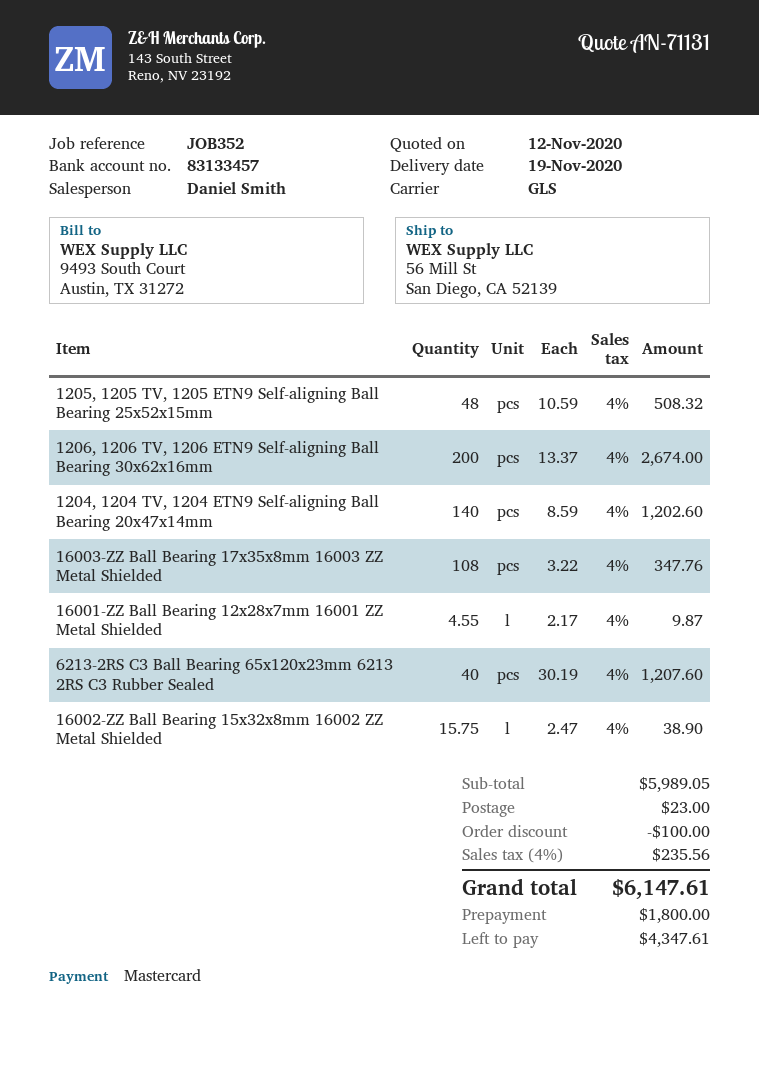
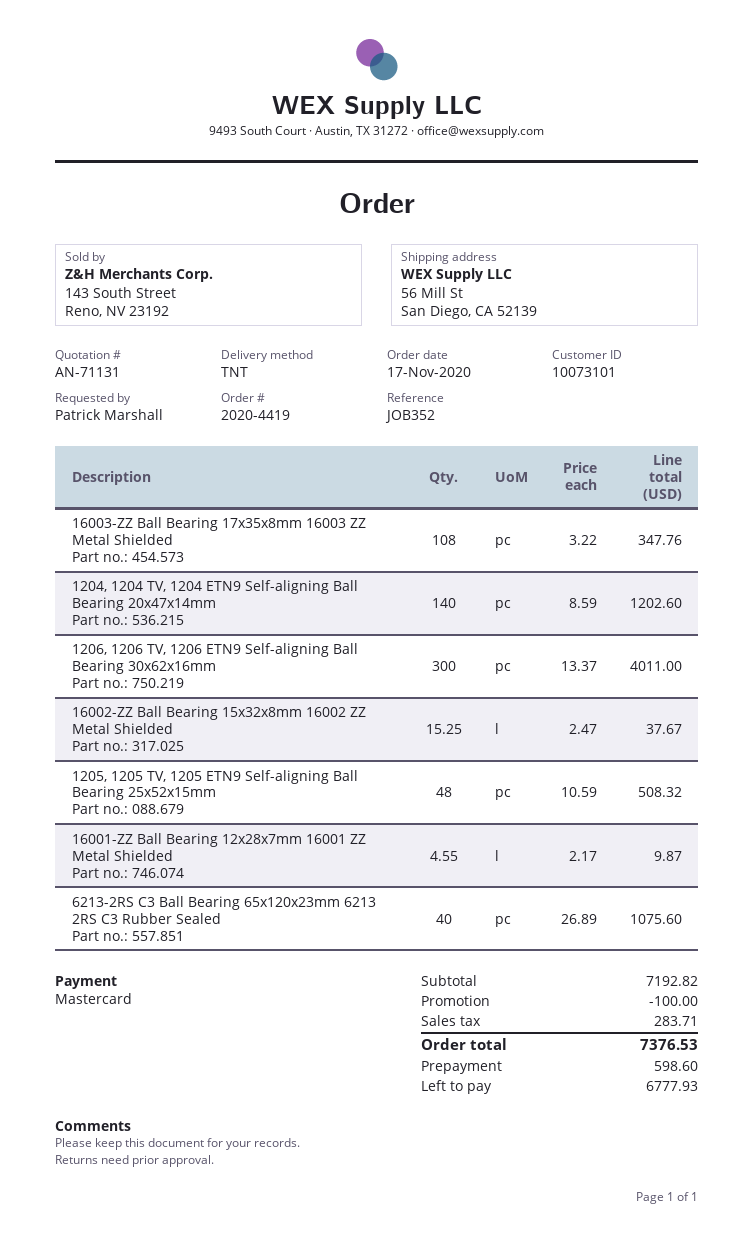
shipping method: GLS -> TNT
1206, 1206 TV, 1206 ETN9 Self-aligning Ball Bearing 30x62x16mm: 200 x 13.37 = 2674.00 -> 300 x 13.37 = 4011.00
6213-2RS C3 Ball Bearing 65x120x23mm 6213 2RS C3 Rubber Sealed: 40 x 30.19 = 1207.60 -> 40 x 26.89 = 1075.60
16002-ZZ Ball Bearing 15x32x8mm 16002 ZZ Metal Shielded: 15.75 x 2.47 = 38.90 -> 15.25 x 2.47 = 37.67
subtotal: 5989.05 -> 7192.82
shipping: 23.00 -> none
tax: 235.56 -> 283.71
total: 6147.61 -> 7376.53
deposit: 1800.00 -> 598.60
balance: 4347.61 -> 6777.93

